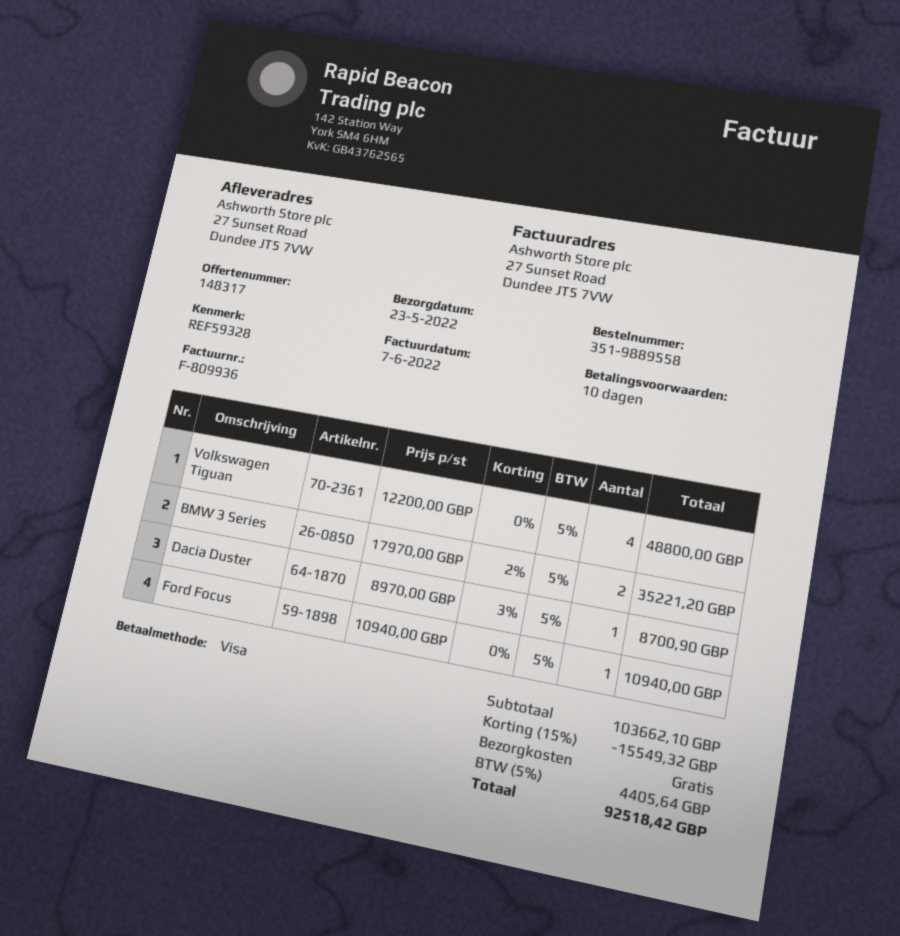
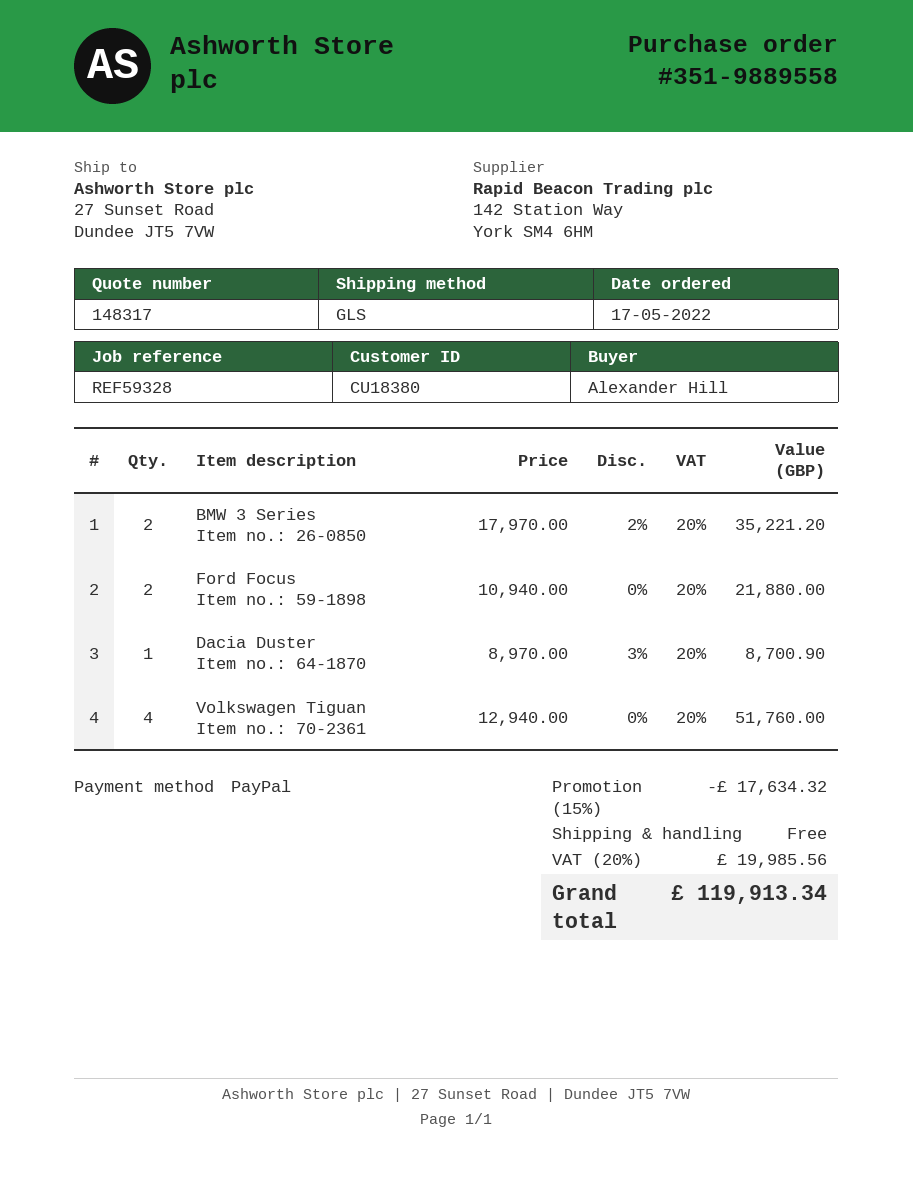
payment method: Visa -> PayPal
Volkswagen Tiguan: 4 x 12200.00 = 48800.00 -> 4 x 12940.00 = 51760.00
Ford Focus: 1 x 10940.00 = 10940.00 -> 2 x 10940.00 = 21880.00
discount: 15% = 15549.32 -> 15% = 17634.32
tax: 5% = 4405.64 -> 20% = 19985.56
total: 92518.42 -> 119913.34

